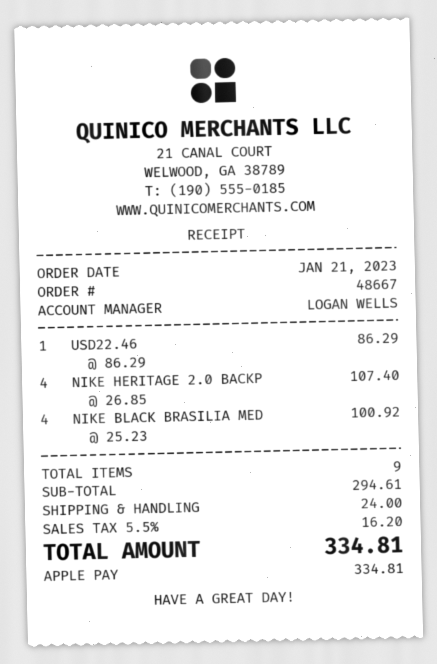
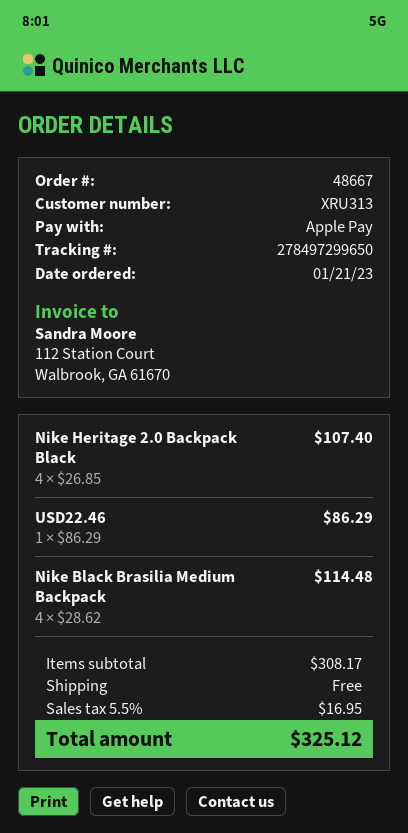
NIKE BLACK BRASILIA MED: 4 x 25.23 = 100.92 -> 4 x 28.62 = 114.48
subtotal: 294.61 -> 308.17
shipping: 24.00 -> 0.00
tax: 5.5% = 16.20 -> 5.5% = 16.95
total: 334.81 -> 325.12

